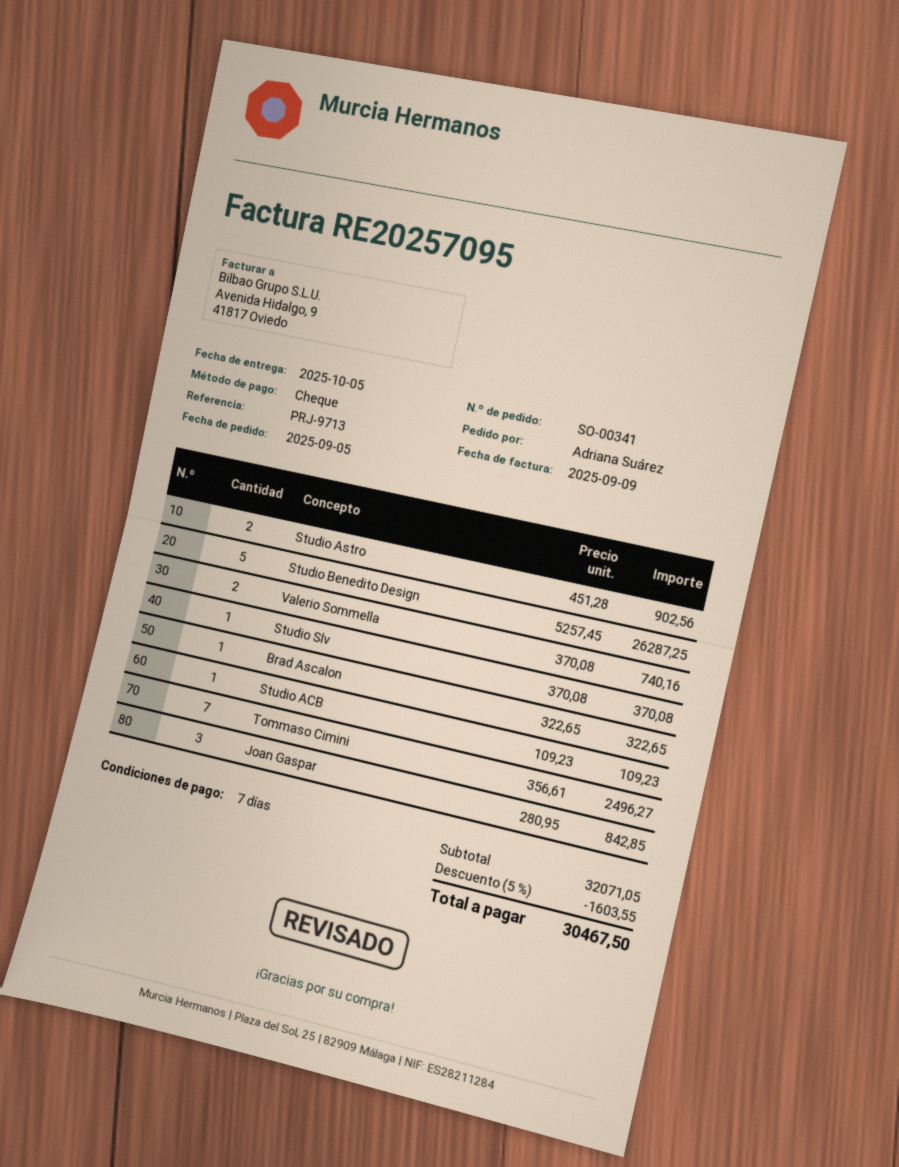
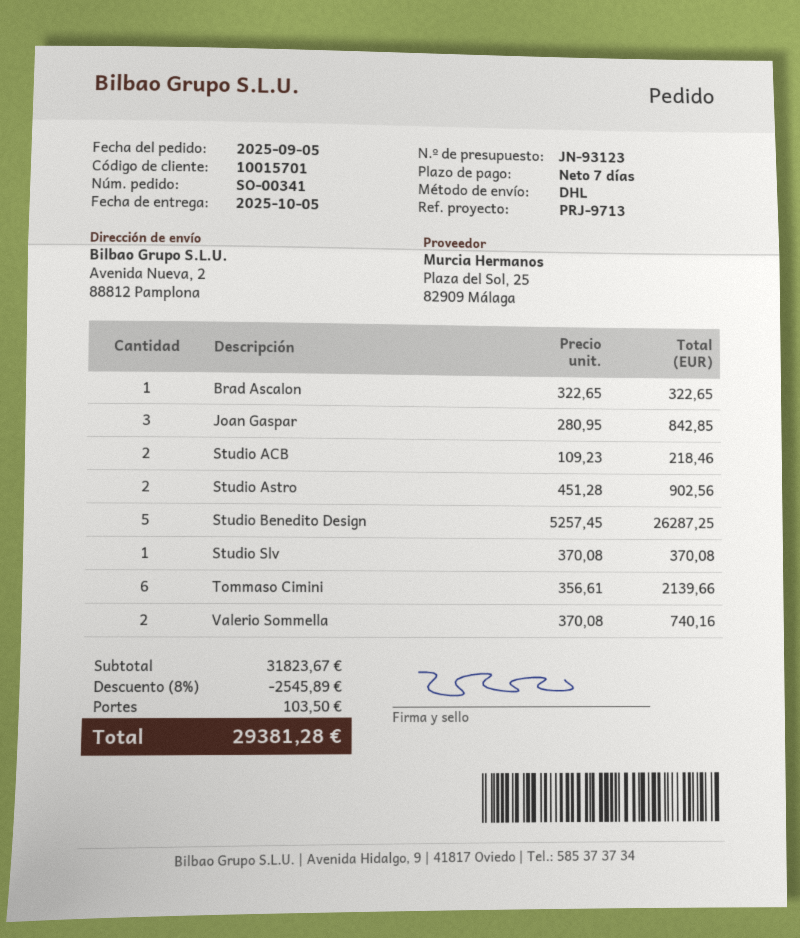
Studio ACB: 1 x 109.23 = 109.23 -> 2 x 109.23 = 218.46
Tommaso Cimini: 7 x 356.61 = 2496.27 -> 6 x 356.61 = 2139.66
subtotal: 32071.05 -> 31823.67
discount: 5% = 1603.55 -> 8% = 2545.89
shipping: none -> 103.50
total: 30467.50 -> 29381.28

